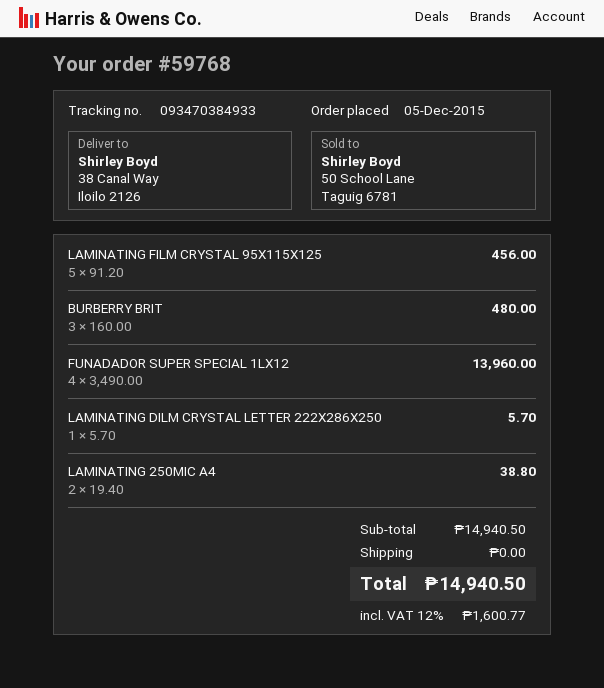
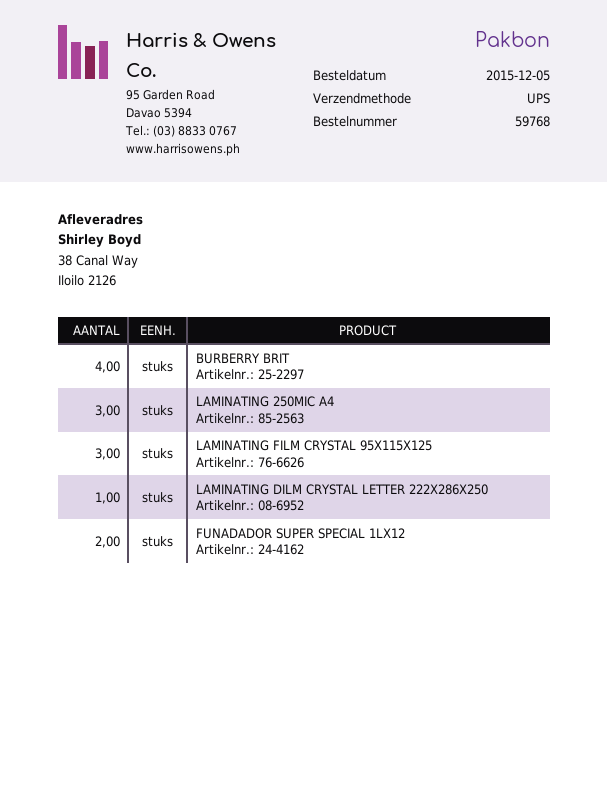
LAMINATING FILM CRYSTAL 95X115X125: 5 -> 3
BURBERRY BRIT: 3 -> 4
FUNADADOR SUPER SPECIAL 1LX12: 4 -> 2
LAMINATING 250MIC A4: 2 -> 3

